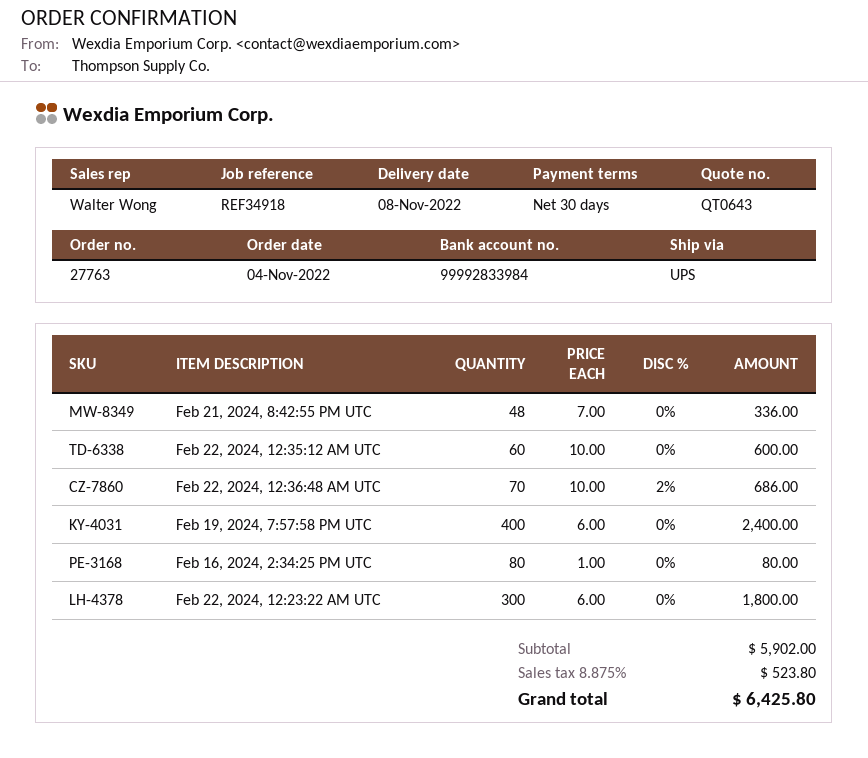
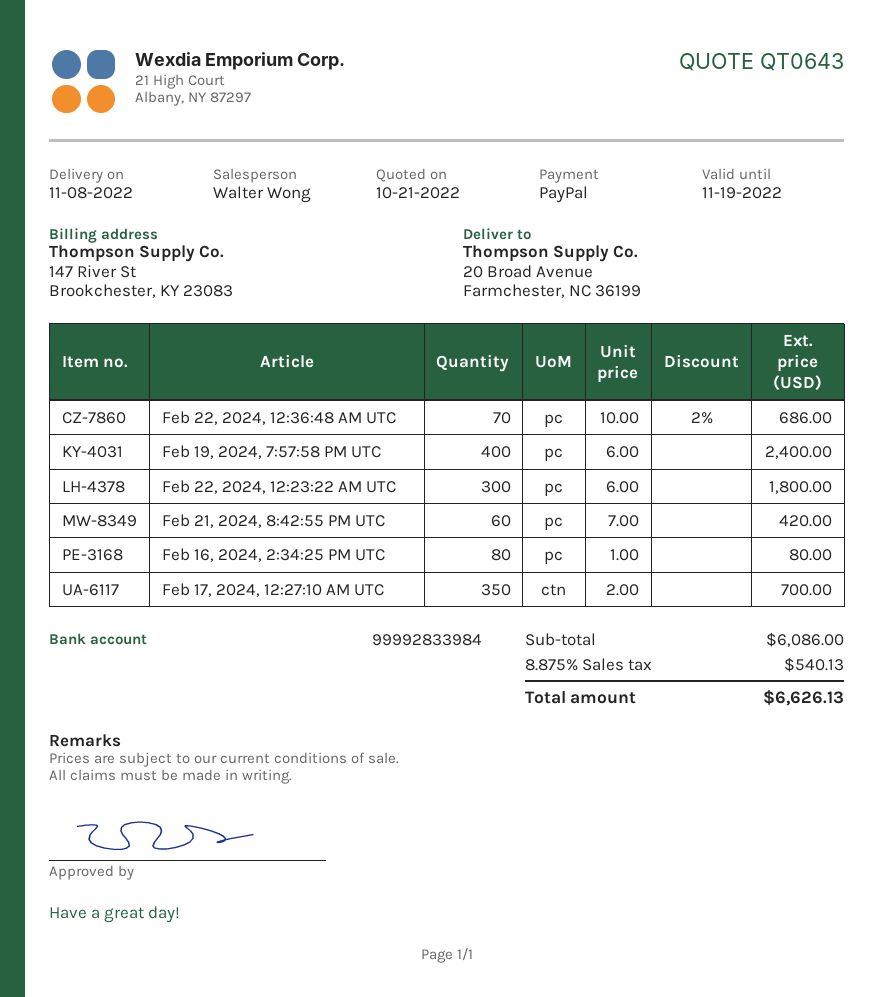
Feb 21, 2024, 8:42:55 PM UTC: 48 x 7.00 = 336.00 -> 60 x 7.00 = 420.00
Feb 22, 2024, 12:35:12 AM UTC: 60 x 10.00 = 600.00 -> none
Feb 17, 2024, 12:27:10 AM UTC: none -> 350 x 2.00 = 700.00
subtotal: 5902.00 -> 6086.00
tax: 8.875% = 523.80 -> 8.875% = 540.13
total: 6425.80 -> 6626.13

